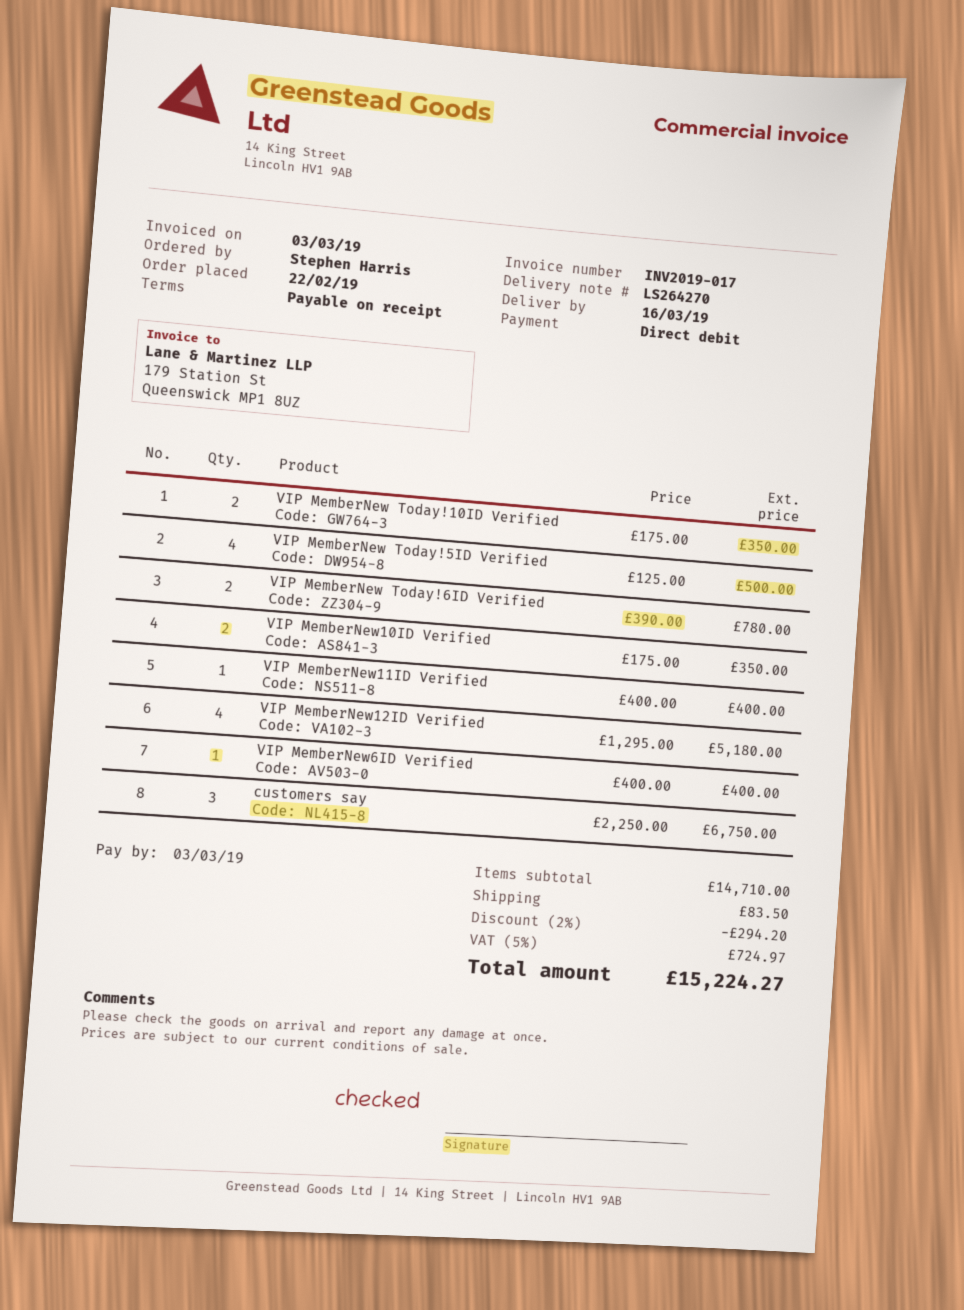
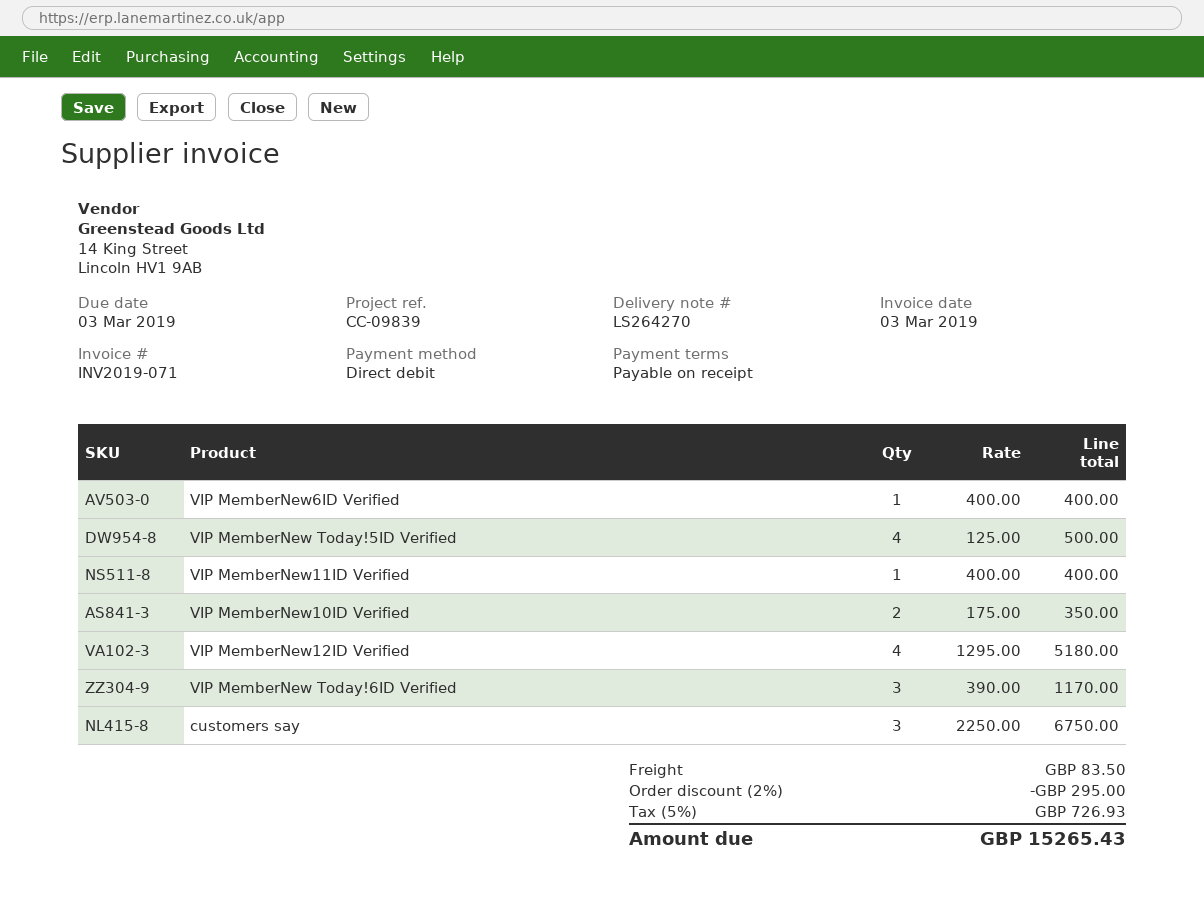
invoice number: INV2019-017 -> INV2019-071
VIP MemberNew Today!10ID Verified: 2 x 175.00 = 350.00 -> none
VIP MemberNew Today!6ID Verified: 2 x 390.00 = 780.00 -> 3 x 390.00 = 1170.00
discount: 2% = 294.20 -> 2% = 295.00
tax: 5% = 724.97 -> 5% = 726.93
total: 15224.27 -> 15265.43

